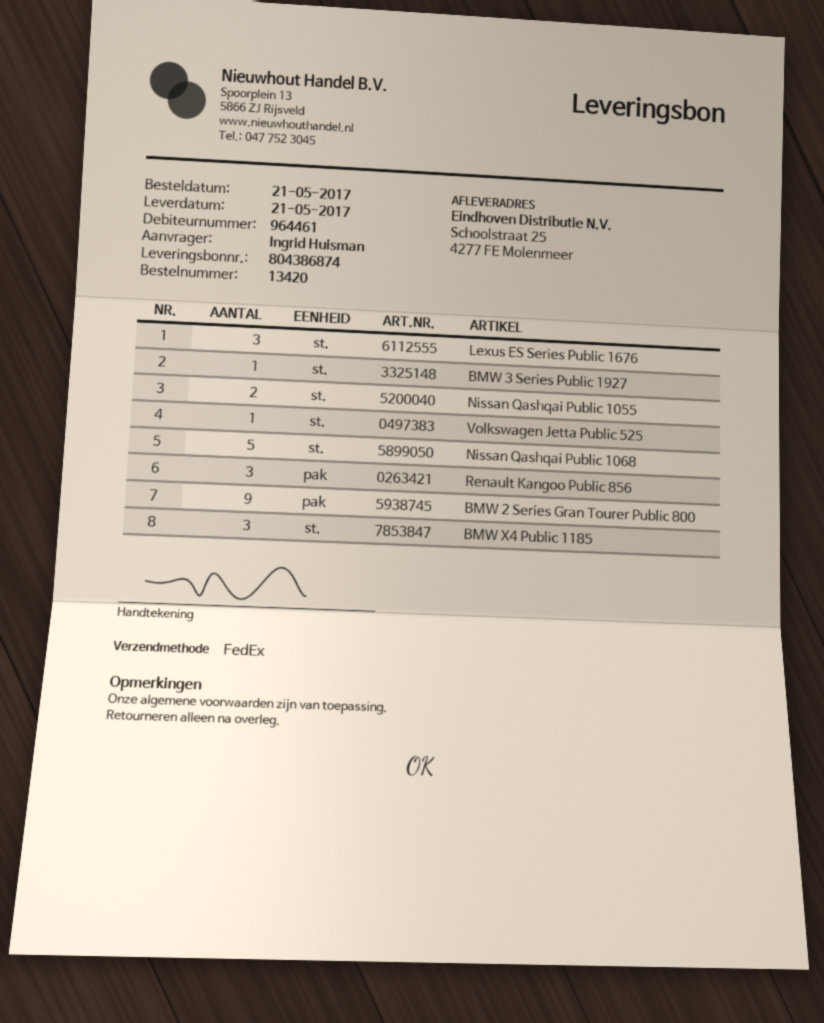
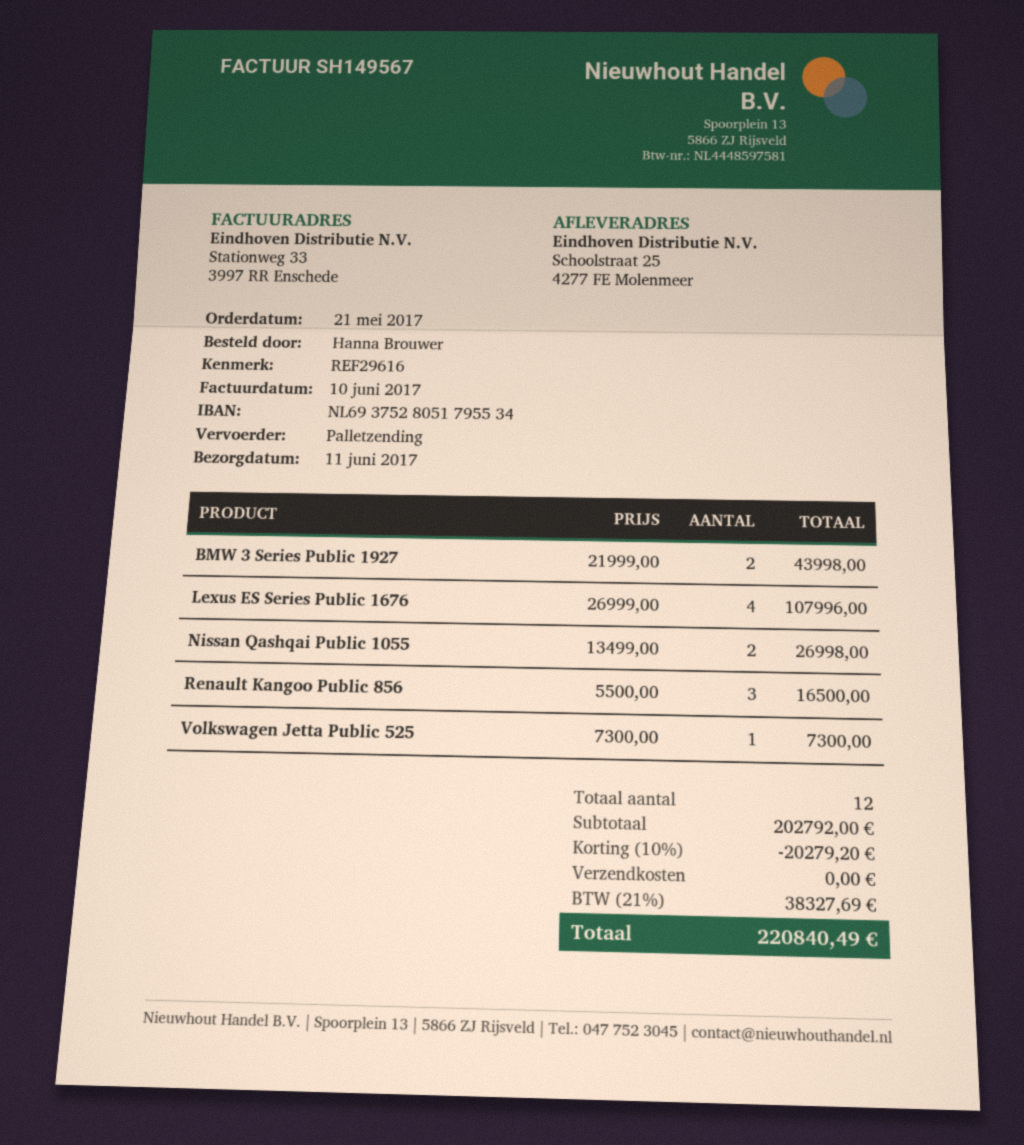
delivery date: 2017-05-21 -> 2017-06-11
ordered by: Ingrid Huisman -> Hanna Brouwer
shipping method: FedEx -> pallet freight
Lexus ES Series Public 1676: 3 -> 4
BMW 3 Series Public 1927: 1 -> 2
Nissan Qashqai Public 1068: 5 -> none
BMW 2 Series Gran Tourer Public 800: 9 -> none
BMW X4 Public 1185: 3 -> none

